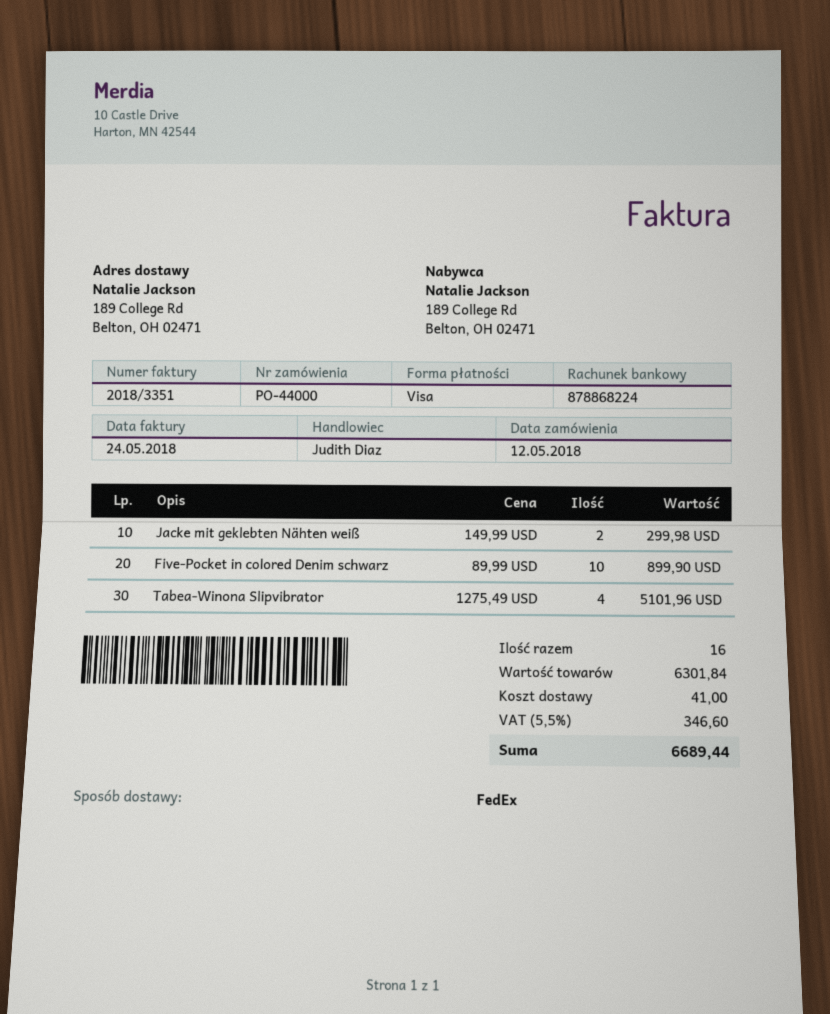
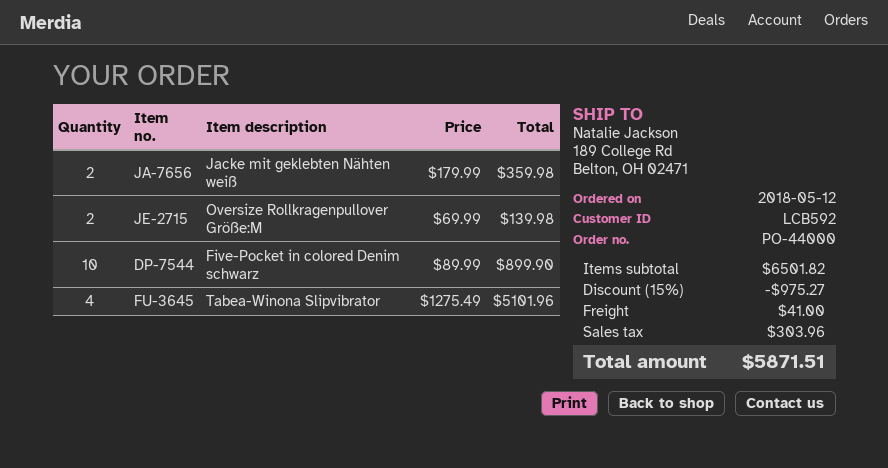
Jacke mit geklebten Nähten weiß: 2 x 149.99 = 299.98 -> 2 x 179.99 = 359.98
Oversize Rollkragenpullover Größe:M: none -> 2 x 69.99 = 139.98
subtotal: 6301.84 -> 6501.82
discount: none -> 15% = 975.27
tax: 346.60 -> 303.96
total: 6689.44 -> 5871.51

